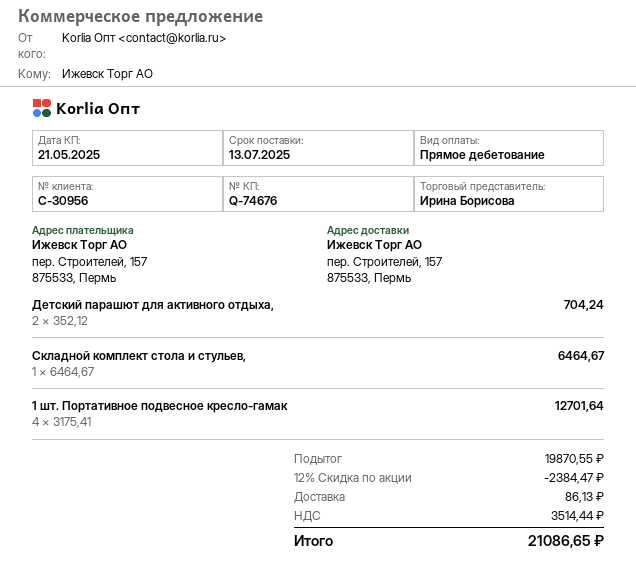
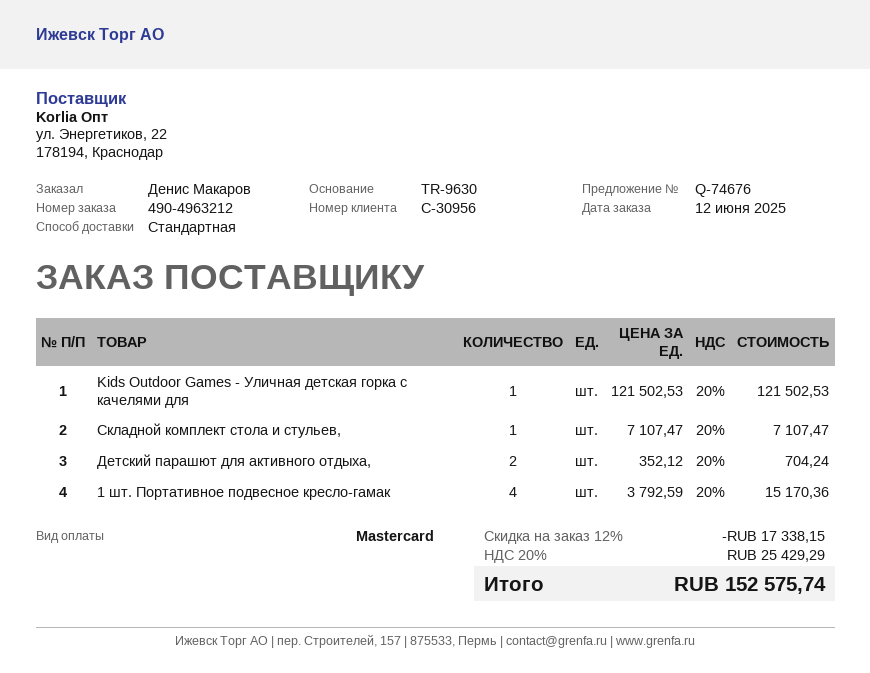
payment method: direct debit -> Mastercard
Складной комплект стола и стульев,: 1 x 6464.67 = 6464.67 -> 1 x 7107.47 = 7107.47
1 шт. Портативное подвесное кресло-гамак: 4 x 3175.41 = 12701.64 -> 4 x 3792.59 = 15170.36
Kids Outdoor Games - Уличная детская горка с качелями для: none -> 1 x 121502.53 = 121502.53
discount: 12% = 2384.47 -> 12% = 17338.15
shipping: 86.13 -> none
tax: 3514.44 -> 25429.29
total: 21086.65 -> 152575.74

